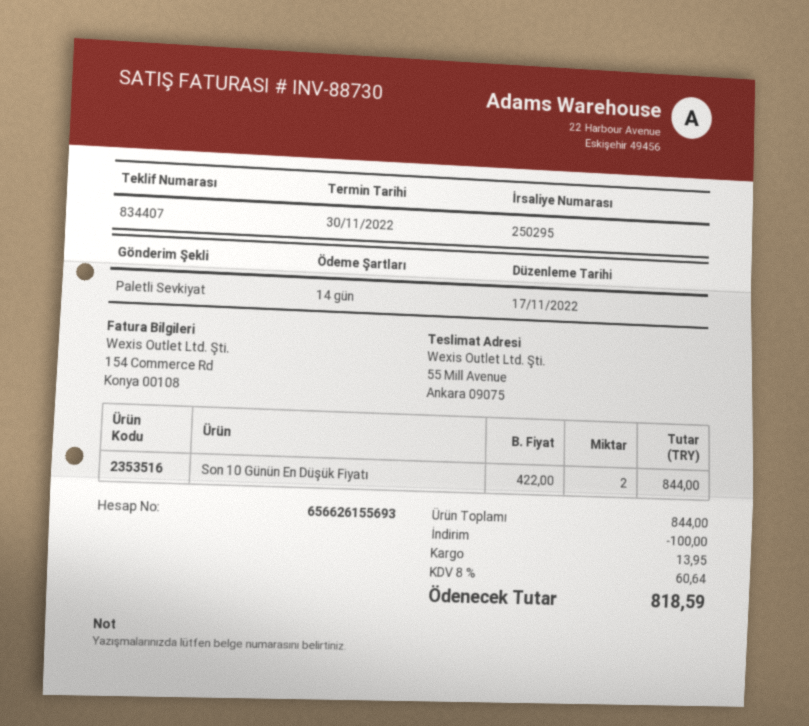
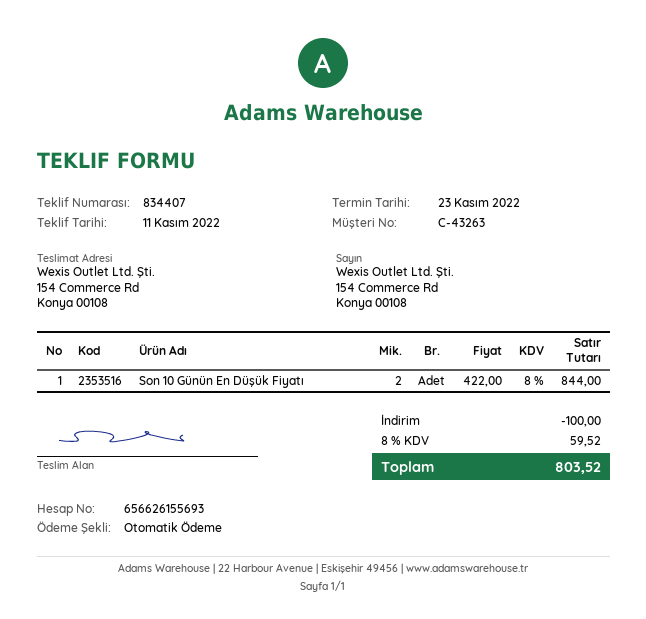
delivery date: 2022-11-30 -> 2022-11-23
ship to: 55 Mill Avenue, Ankara 09075 -> 154 Commerce Rd, Konya 00108
shipping: 13.95 -> none
tax: 8% = 60.64 -> 8% = 59.52
total: 818.59 -> 803.52

